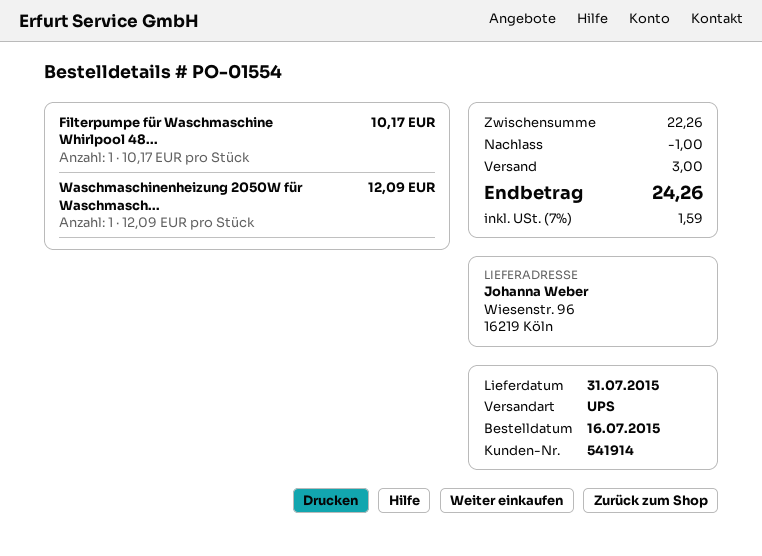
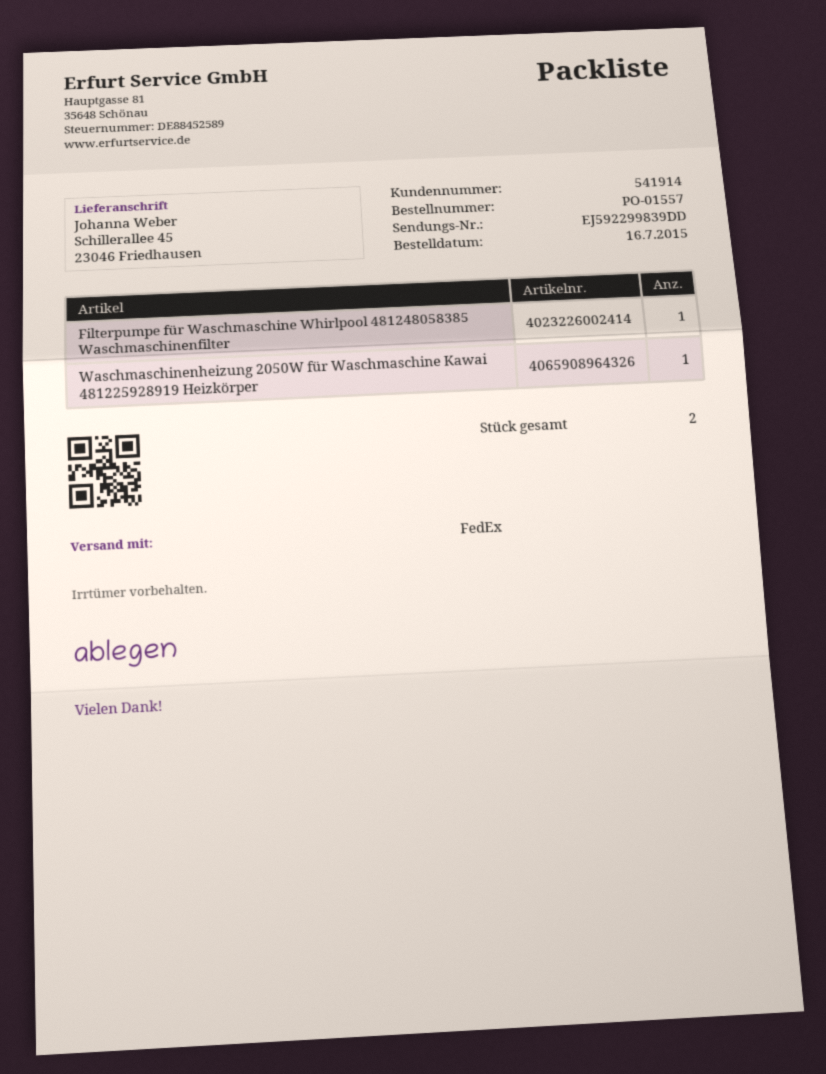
order number: PO-01554 -> PO-01557
shipping method: UPS -> FedEx
ship to: Wiesenstr. 96, 16219 Köln -> Schillerallee 45, 23046 Friedhausen

